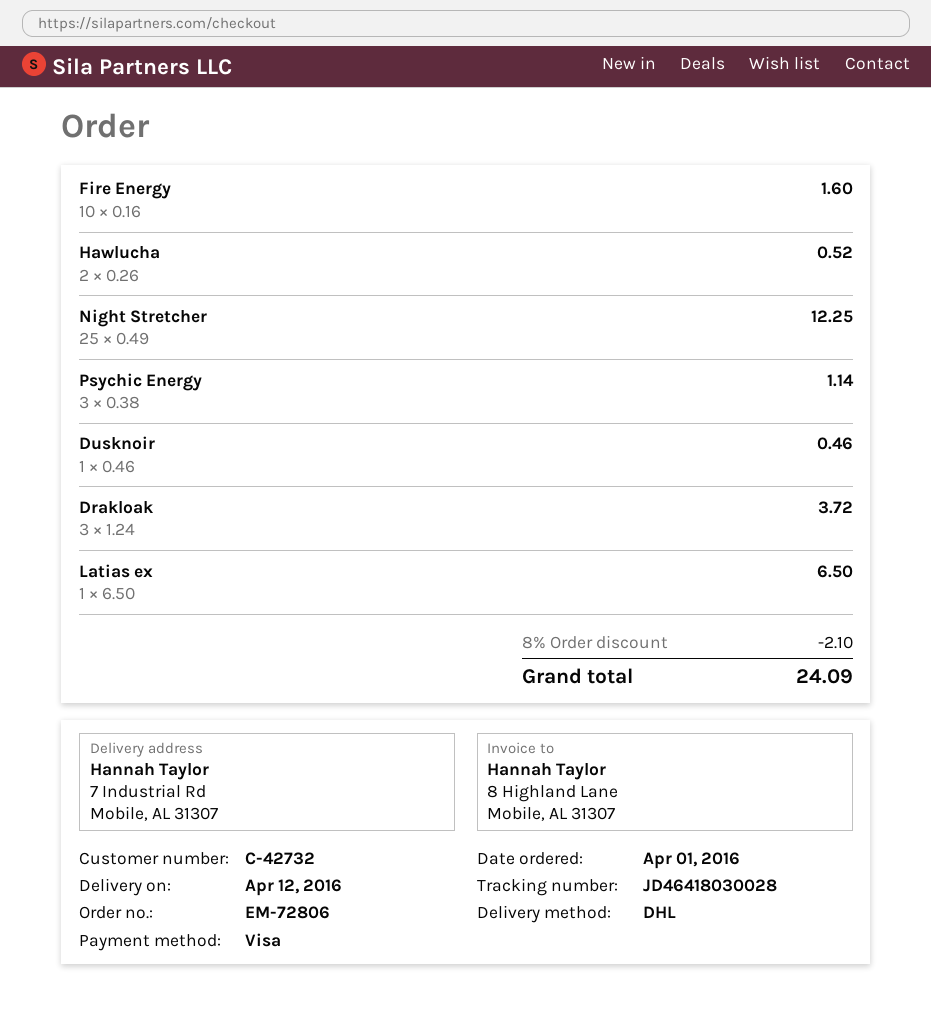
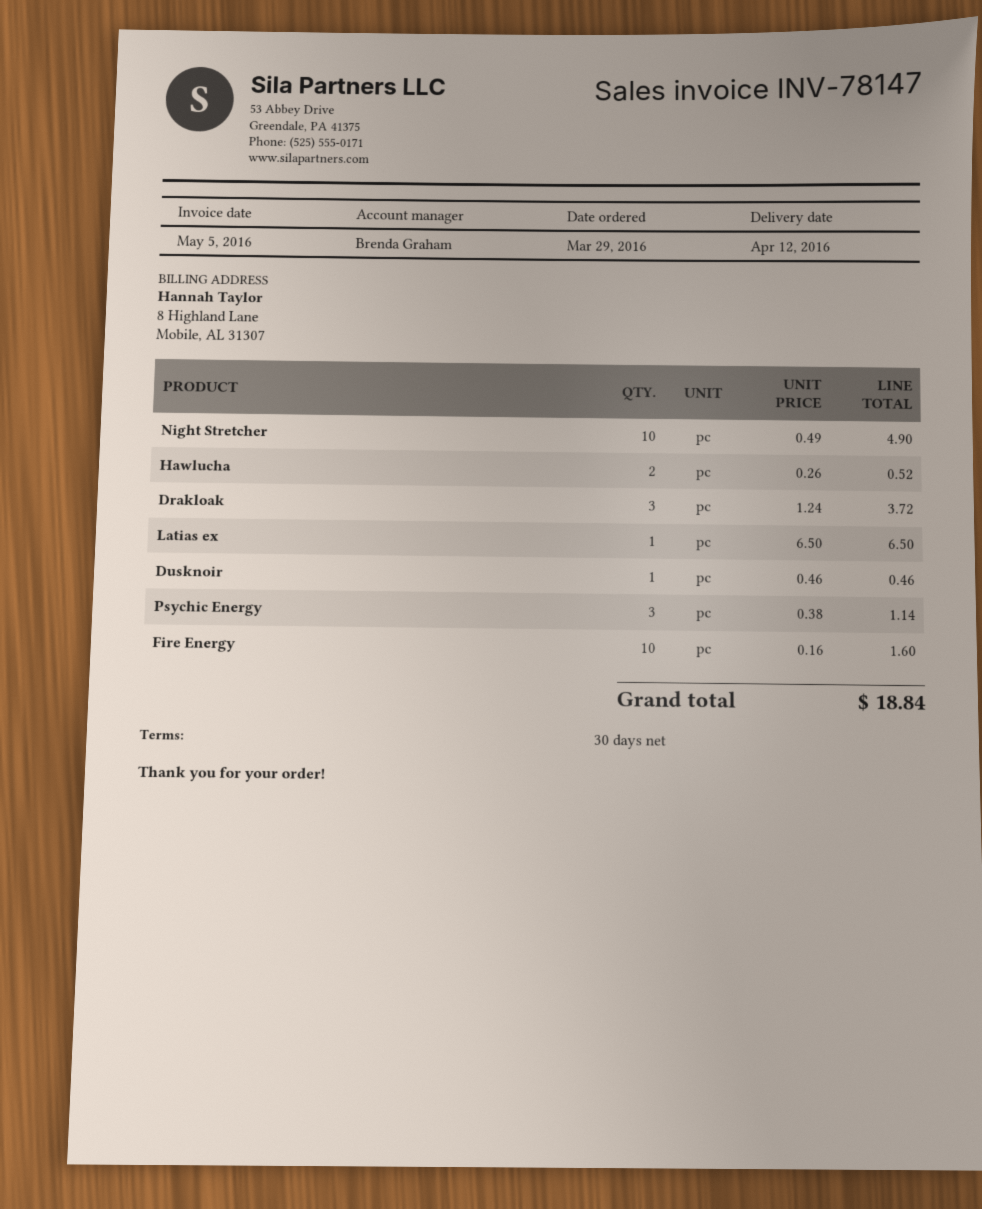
order date: 2016-04-01 -> 2016-03-29
Night Stretcher: 25 x 0.49 = 12.25 -> 10 x 0.49 = 4.90
discount: 8% = 2.10 -> none
total: 24.09 -> 18.84

